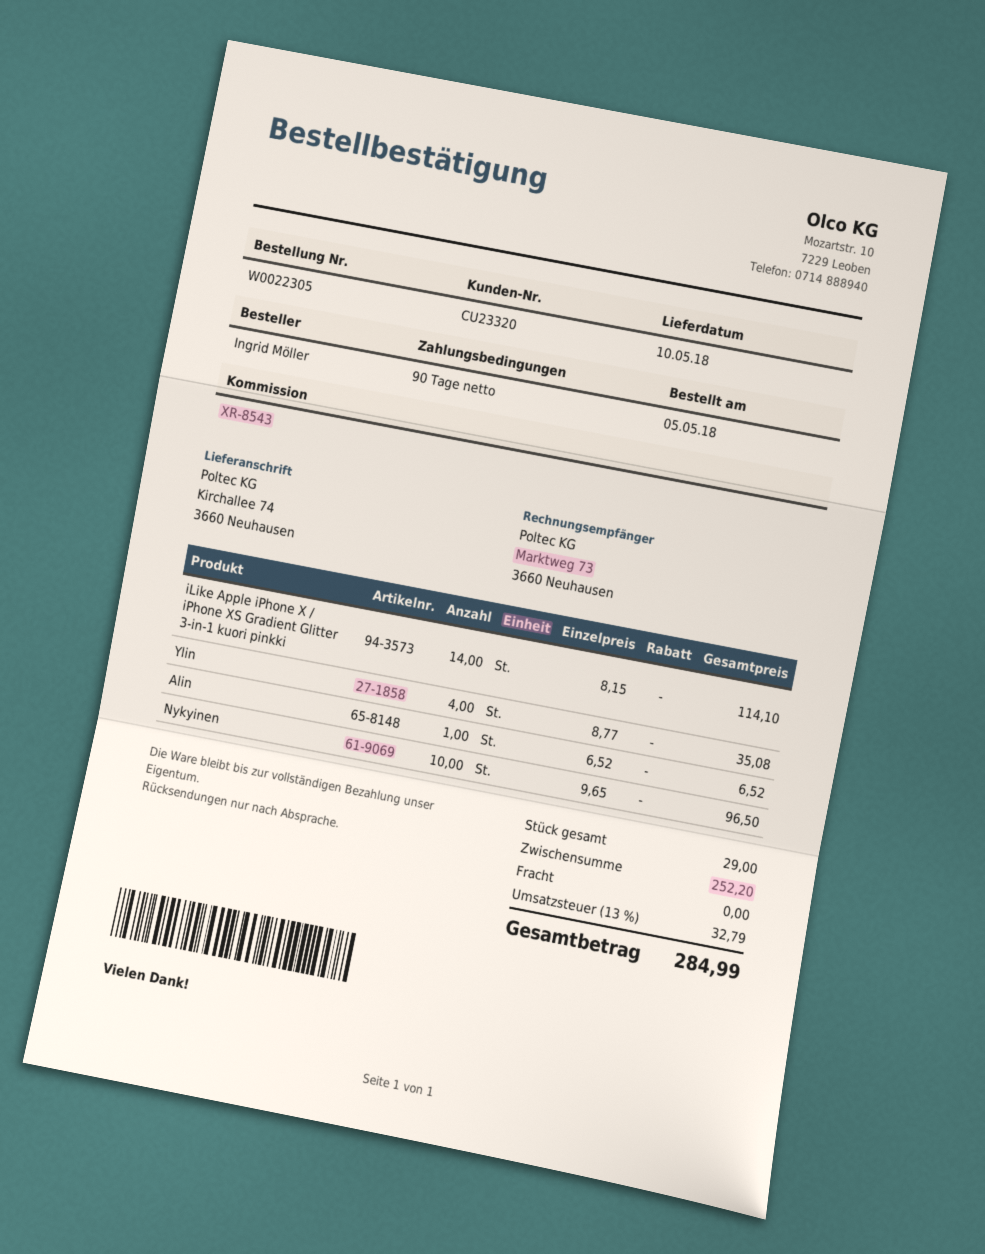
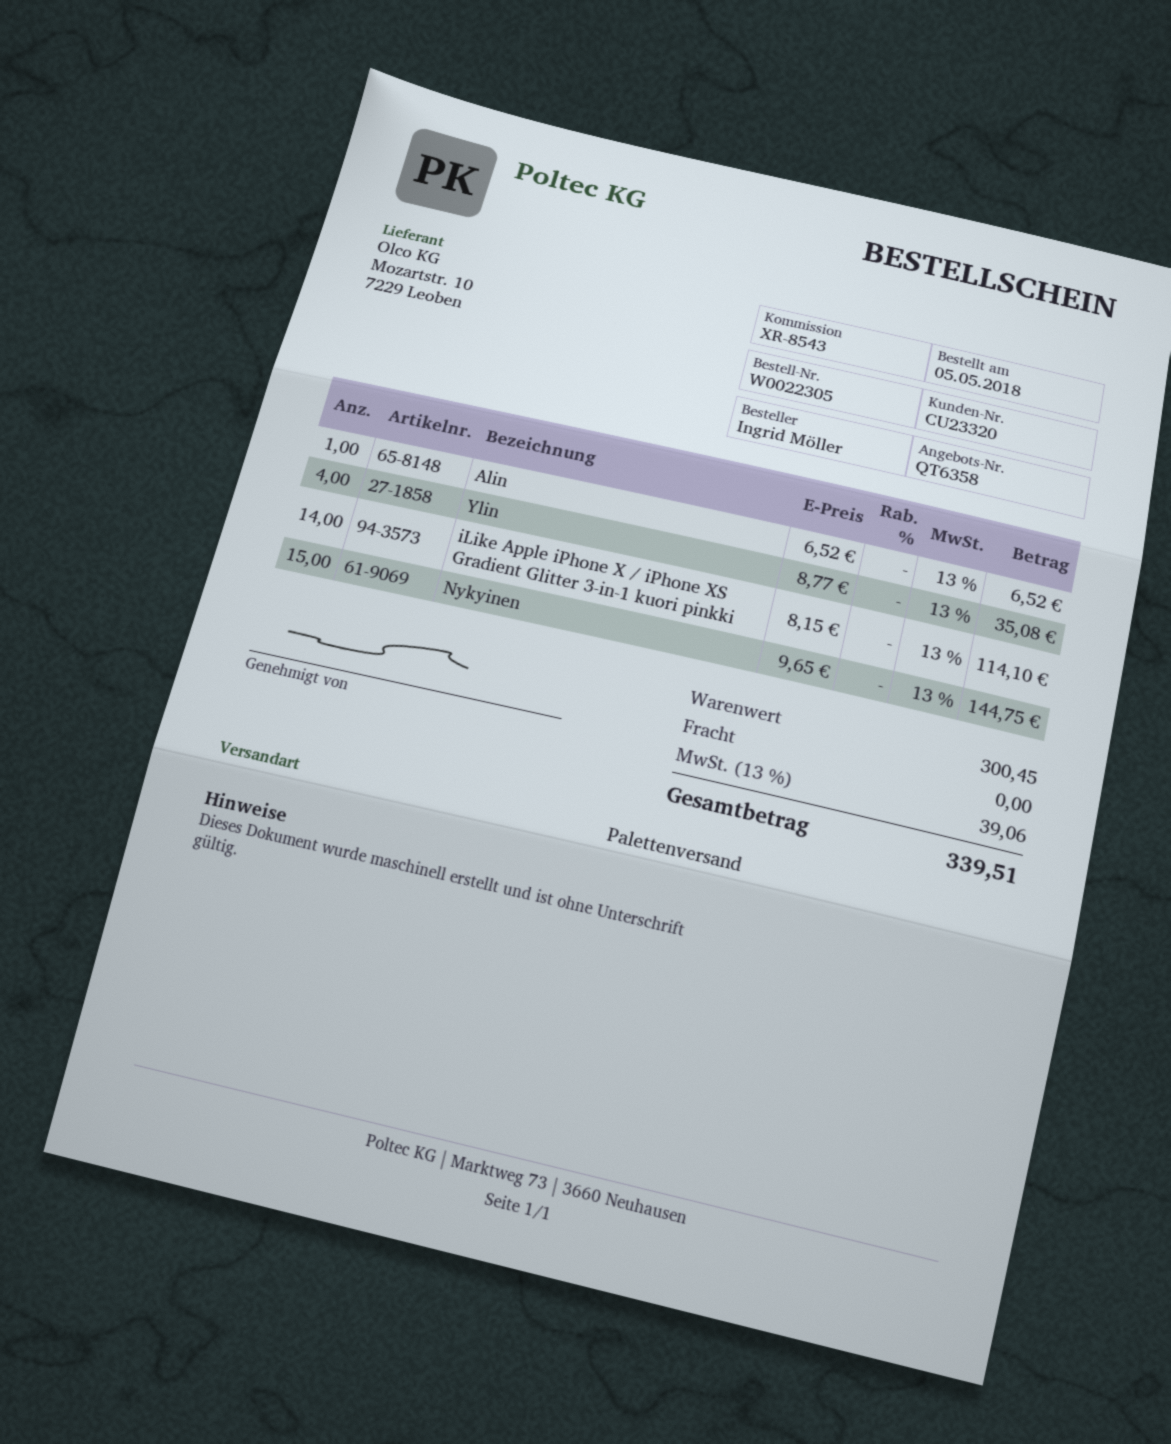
Nykyinen: 10 x 9.65 = 96.50 -> 15 x 9.65 = 144.75
subtotal: 252.20 -> 300.45
tax: 13% = 32.79 -> 13% = 39.06
total: 284.99 -> 339.51

